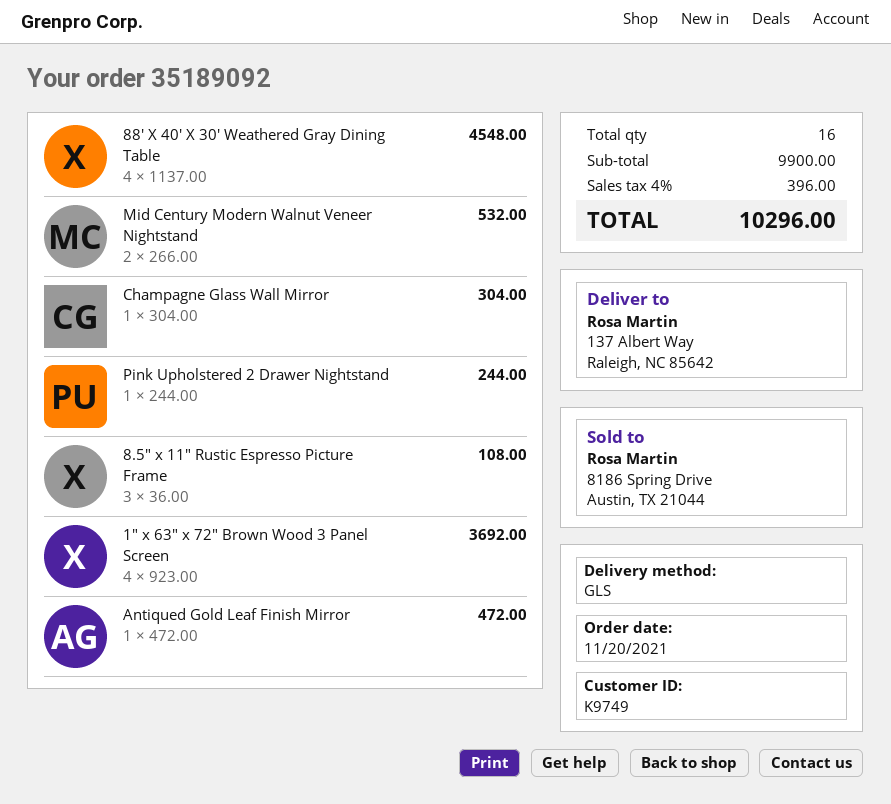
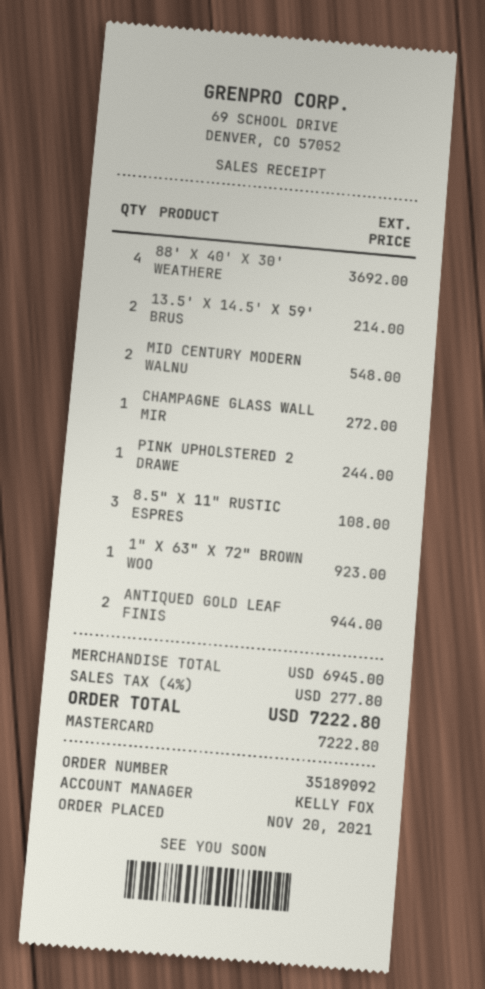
88' X 40' X 30' Weathered Gray Dining Table: 4 for 4548.00 -> 4 for 3692.00
Mid Century Modern Walnut Veneer Nightstand: 2 for 532.00 -> 2 for 548.00
Champagne Glass Wall Mirror: 1 for 304.00 -> 1 for 272.00
1" x 63" x 72" Brown Wood 3 Panel Screen: 4 for 3692.00 -> 1 for 923.00
Antiqued Gold Leaf Finish Mirror: 1 for 472.00 -> 2 for 944.00
13.5' X 14.5' X 59' BRUS: none -> 2 for 214.00
subtotal: 9900.00 -> 6945.00
tax: 4% = 396.00 -> 4% = 277.80
total: 10296.00 -> 7222.80

